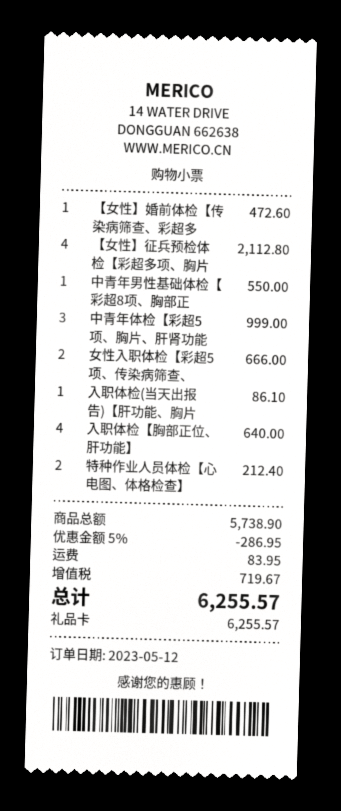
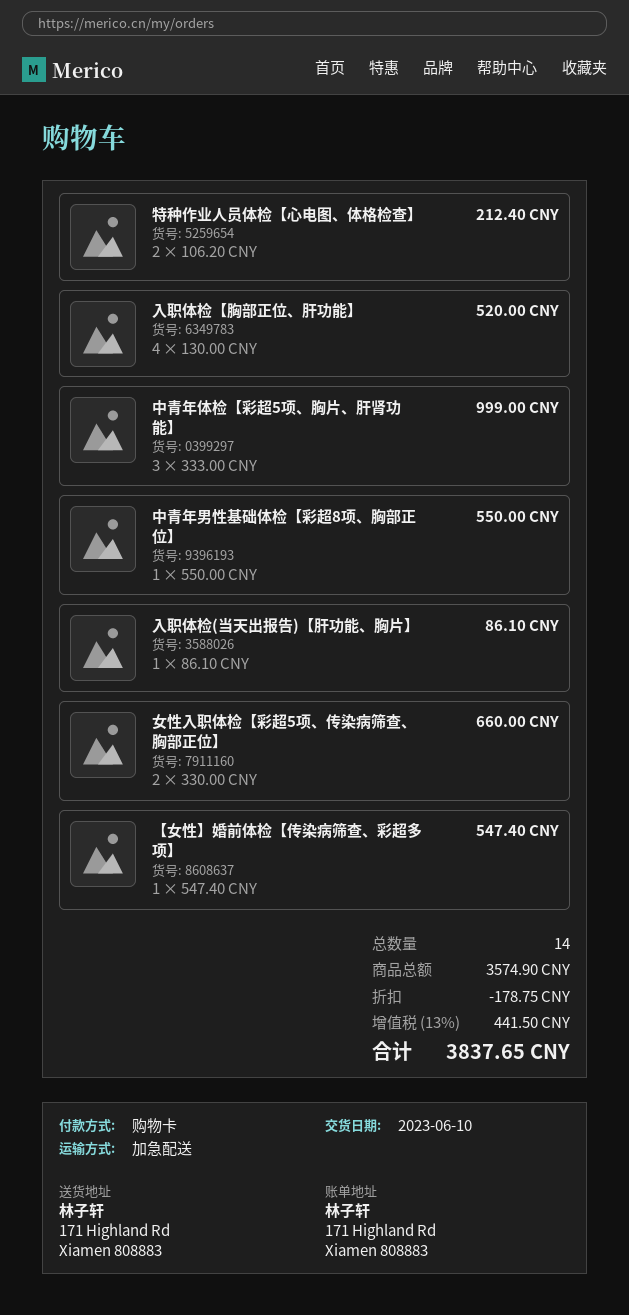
【女性】婚前体检【传染病筛查、彩超多: 1 for 472.60 -> 1 for 547.40
【女性】征兵预检体检【彩超多项、胸片: 4 for 2112.80 -> none
女性入职体检【彩超5项、传染病筛查、: 2 for 666.00 -> 2 for 660.00
入职体检【胸部正位、肝功能】: 4 for 640.00 -> 4 for 520.00
subtotal: 5738.90 -> 3574.90
discount: 286.95 -> 178.75
shipping: 83.95 -> none
tax: 719.67 -> 441.50
total: 6255.57 -> 3837.65

